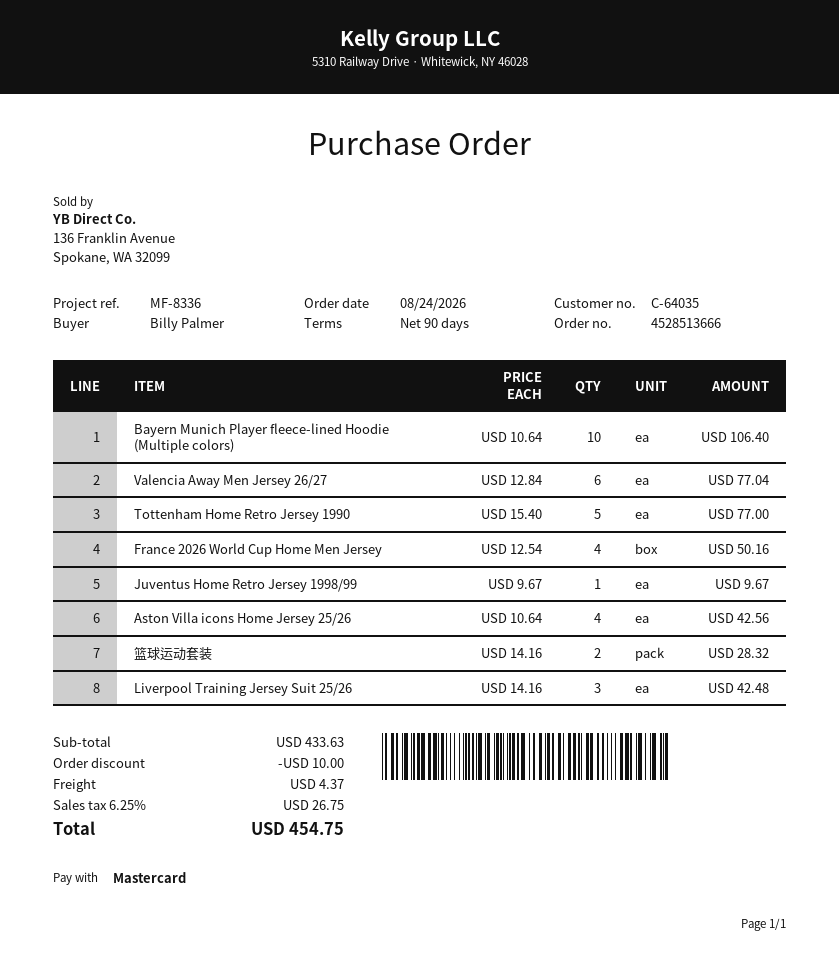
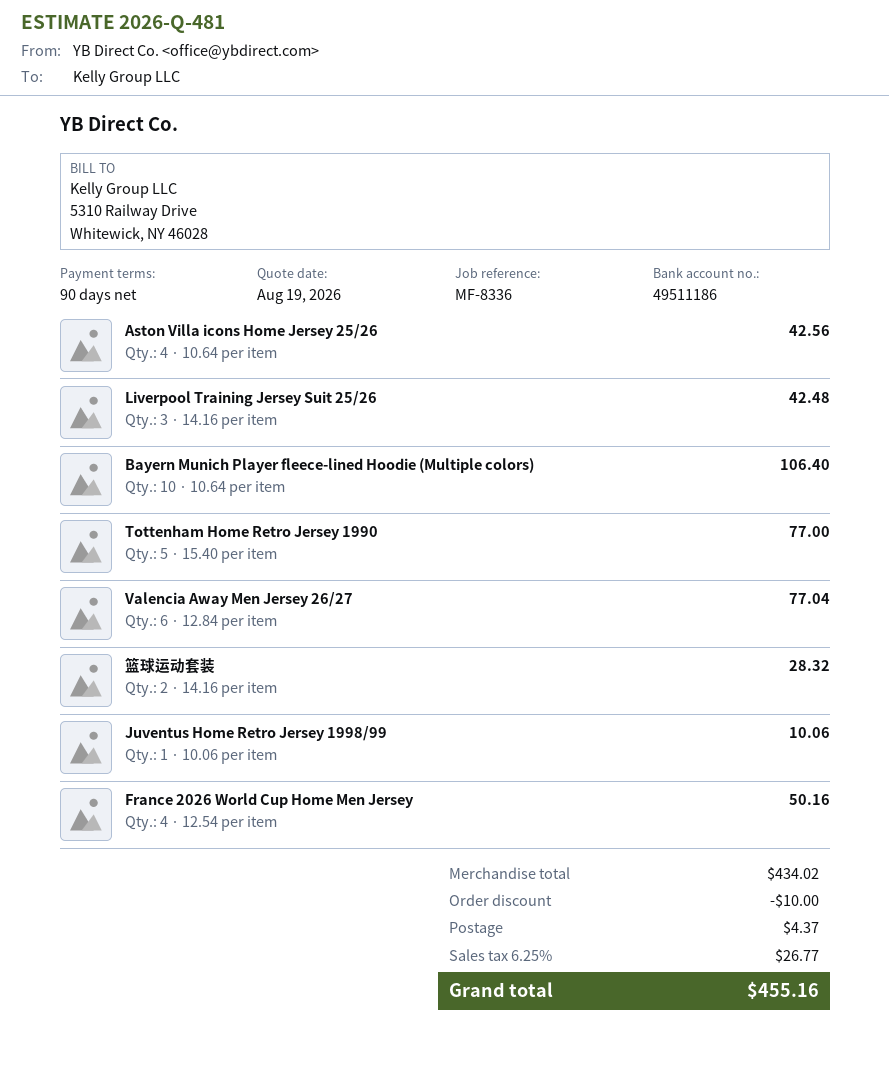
Juventus Home Retro Jersey 1998/99: 1 x 9.67 = 9.67 -> 1 x 10.06 = 10.06
subtotal: 433.63 -> 434.02
tax: 6.25% = 26.75 -> 6.25% = 26.77
total: 454.75 -> 455.16

